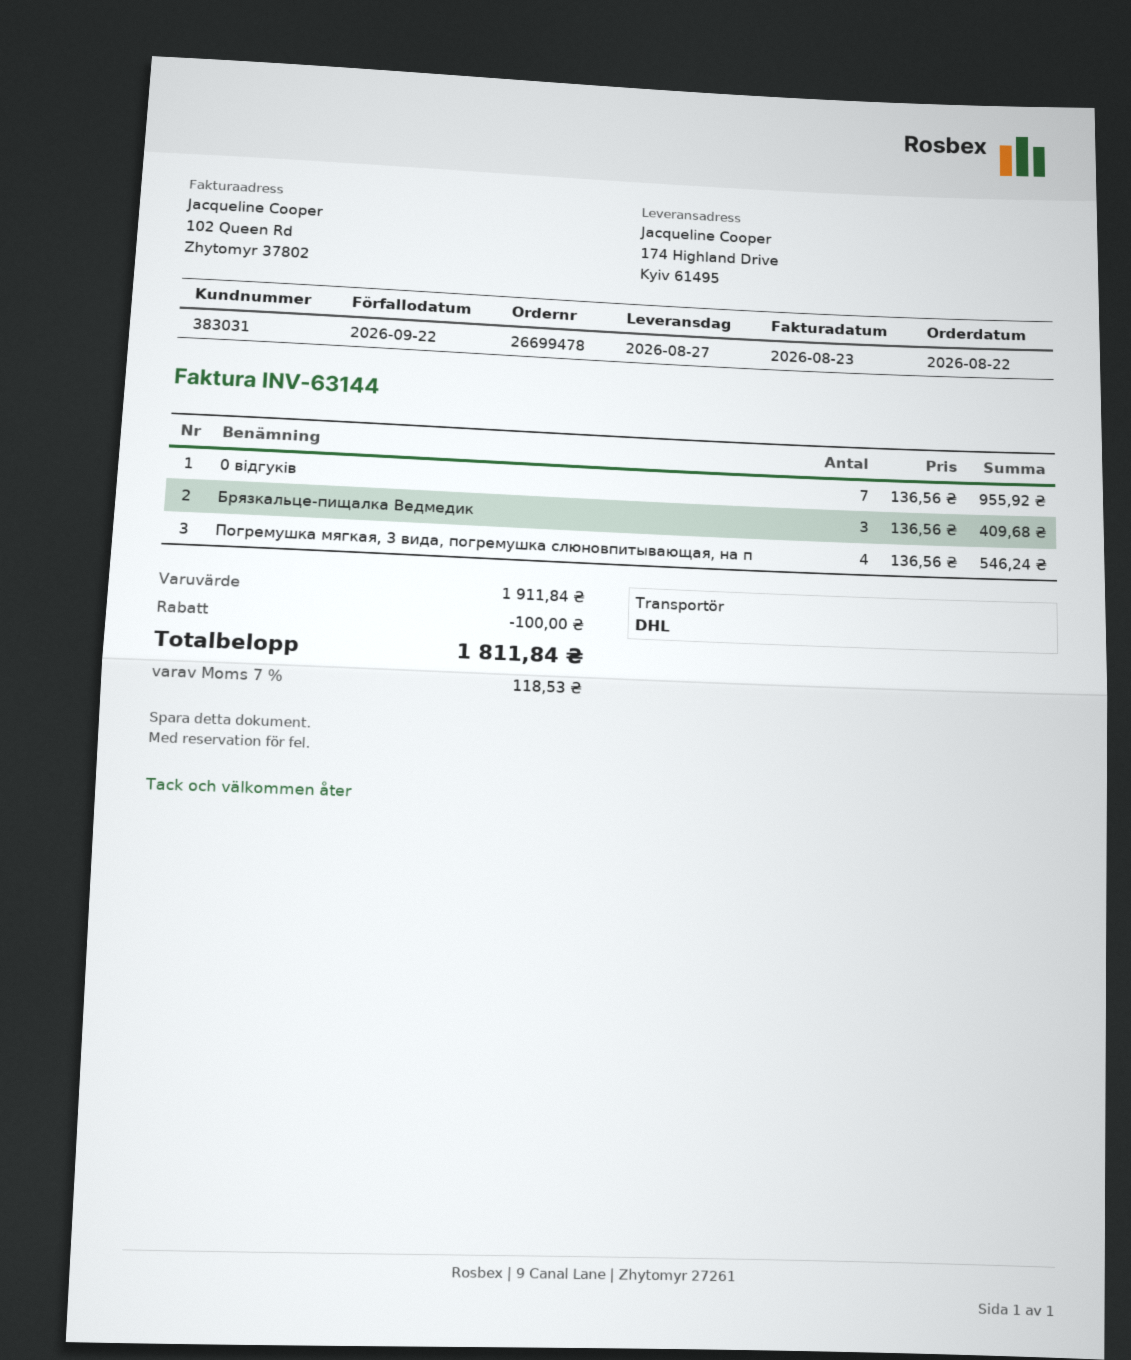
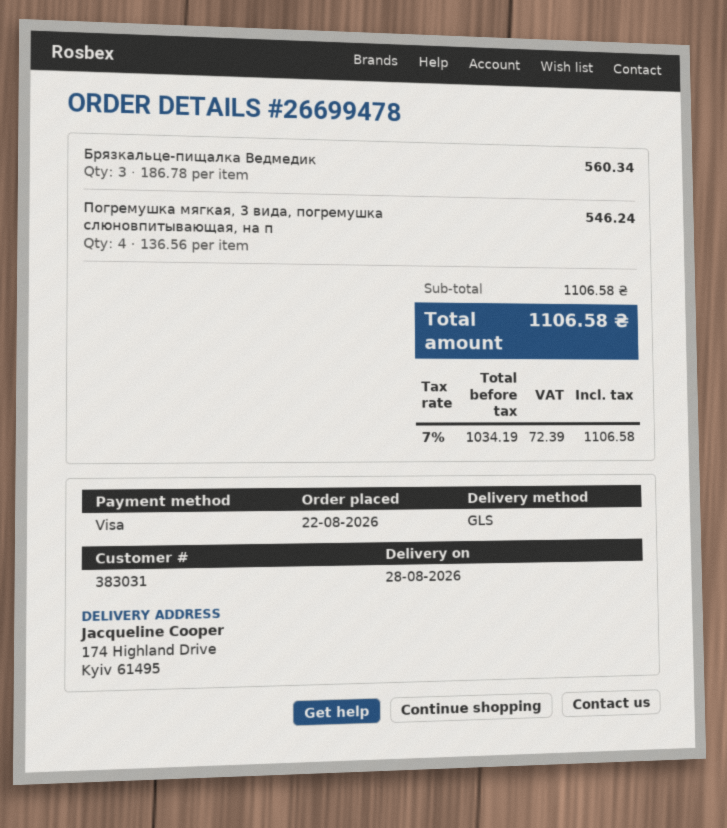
delivery date: 2026-08-27 -> 2026-08-28
shipping method: DHL -> GLS
0 відгуків: 7 x 136.56 = 955.92 -> none
Брязкальце-пищалка Ведмедик: 3 x 136.56 = 409.68 -> 3 x 186.78 = 560.34
subtotal: 1911.84 -> 1106.58
discount: 100.00 -> none
tax: 7% = 118.53 -> 7% = 72.39
total: 1811.84 -> 1106.58

